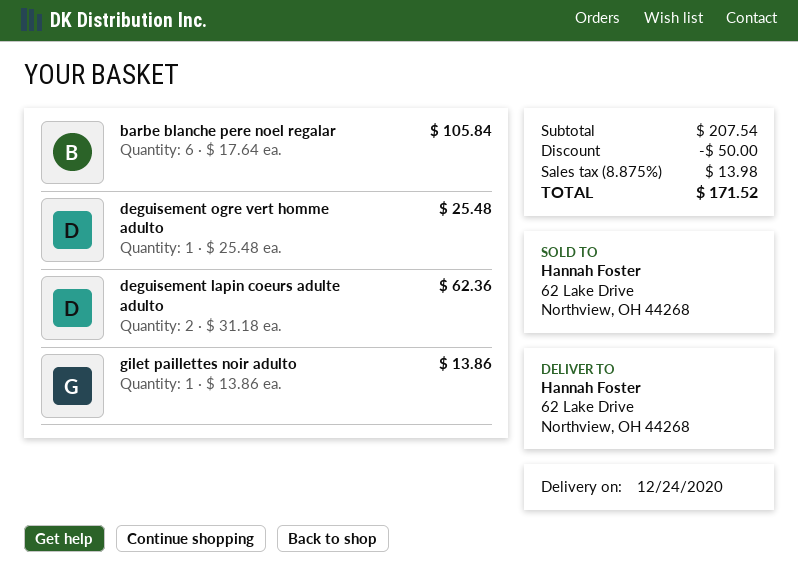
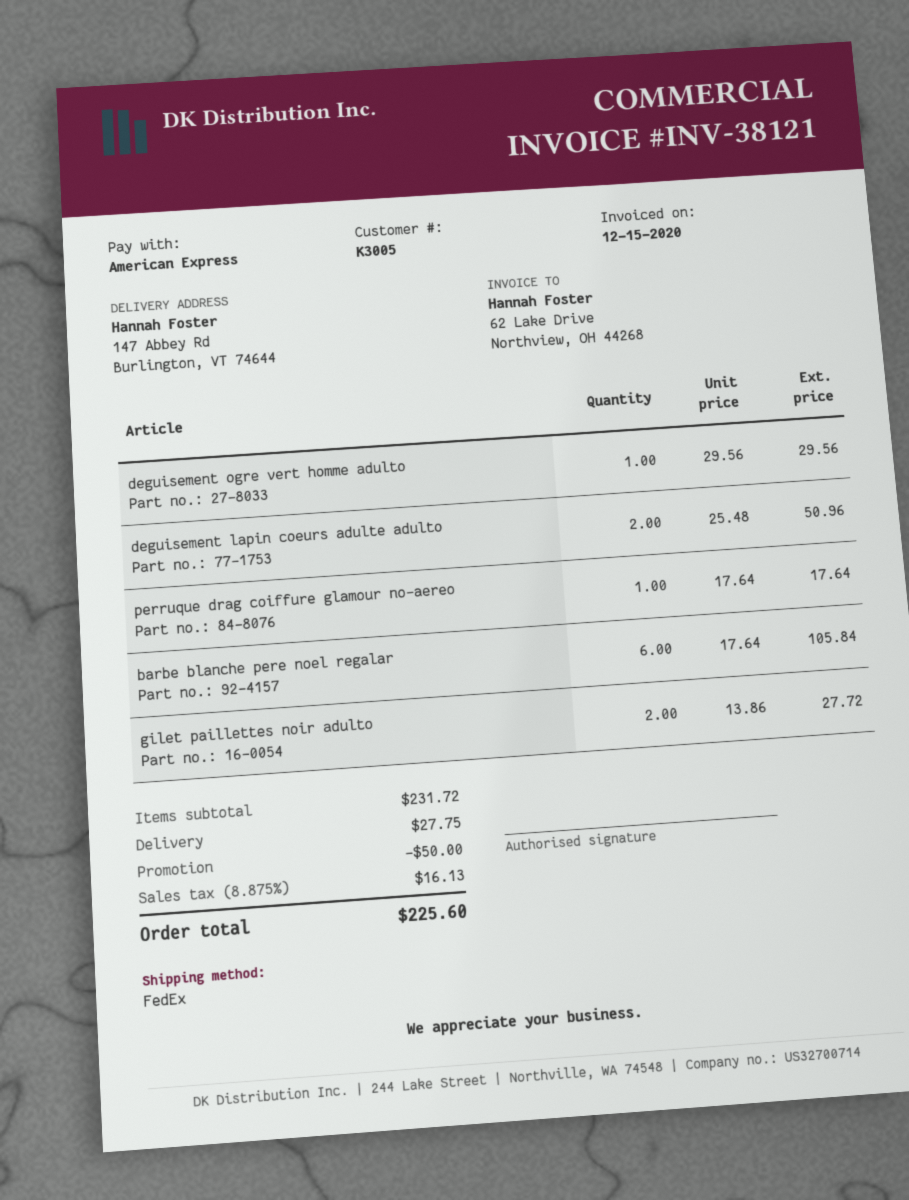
ship to: 62 Lake Drive, Northview, OH 44268 -> 147 Abbey Rd, Burlington, VT 74644
deguisement ogre vert homme adulto: 1 x 25.48 = 25.48 -> 1 x 29.56 = 29.56
deguisement lapin coeurs adulte adulto: 2 x 31.18 = 62.36 -> 2 x 25.48 = 50.96
gilet paillettes noir adulto: 1 x 13.86 = 13.86 -> 2 x 13.86 = 27.72
perruque drag coiffure glamour no-aereo: none -> 1 x 17.64 = 17.64
subtotal: 207.54 -> 231.72
shipping: none -> 27.75
tax: 8.875% = 13.98 -> 8.875% = 16.13
total: 171.52 -> 225.60

